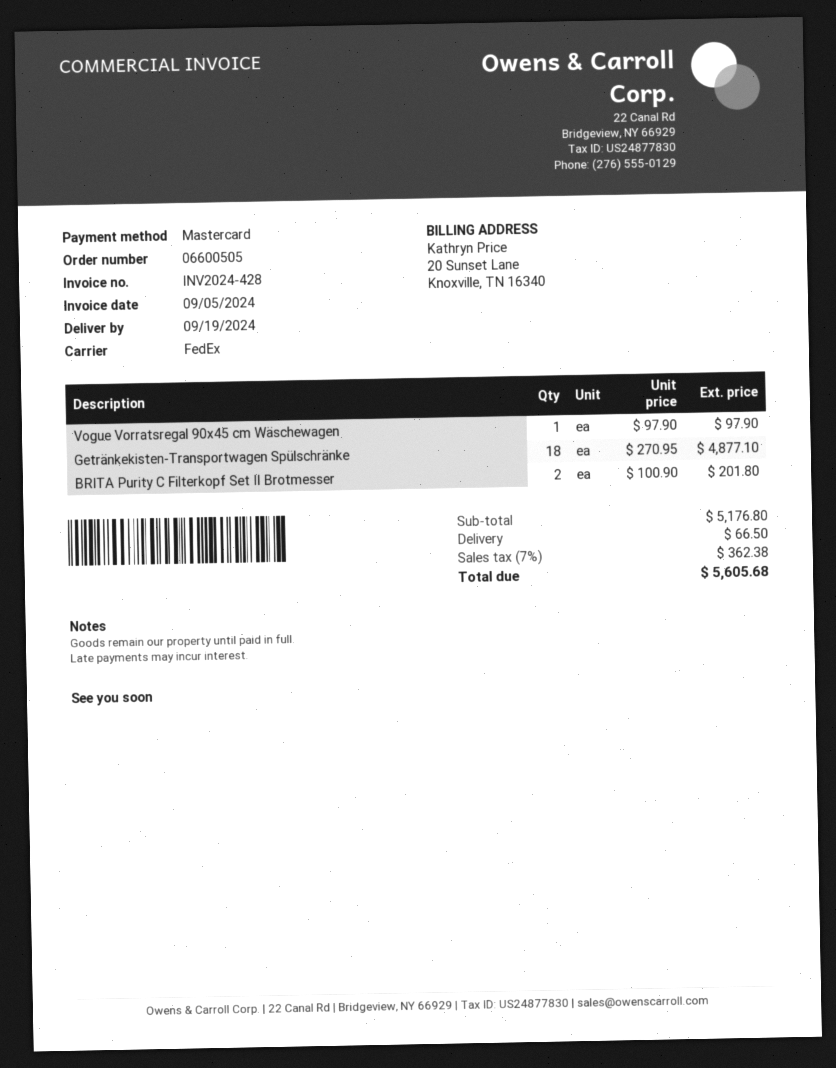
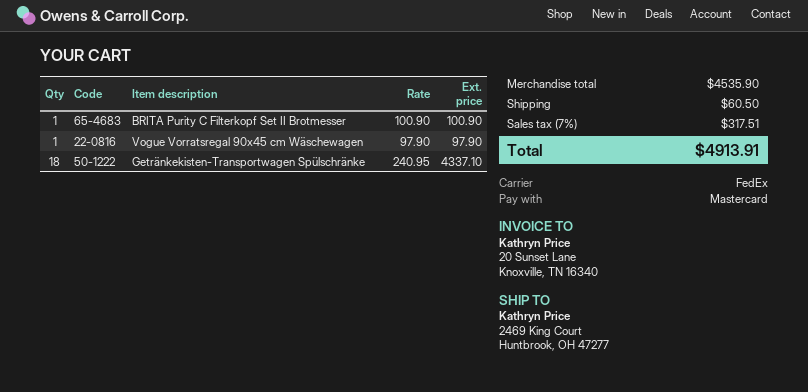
Getränkekisten-Transportwagen Spülschränke: 18 x 270.95 = 4877.10 -> 18 x 240.95 = 4337.10
BRITA Purity C Filterkopf Set II Brotmesser: 2 x 100.90 = 201.80 -> 1 x 100.90 = 100.90
subtotal: 5176.80 -> 4535.90
shipping: 66.50 -> 60.50
tax: 7% = 362.38 -> 7% = 317.51
total: 5605.68 -> 4913.91

